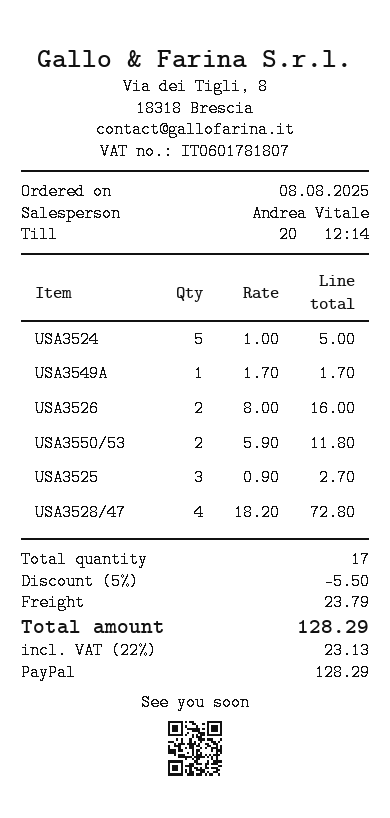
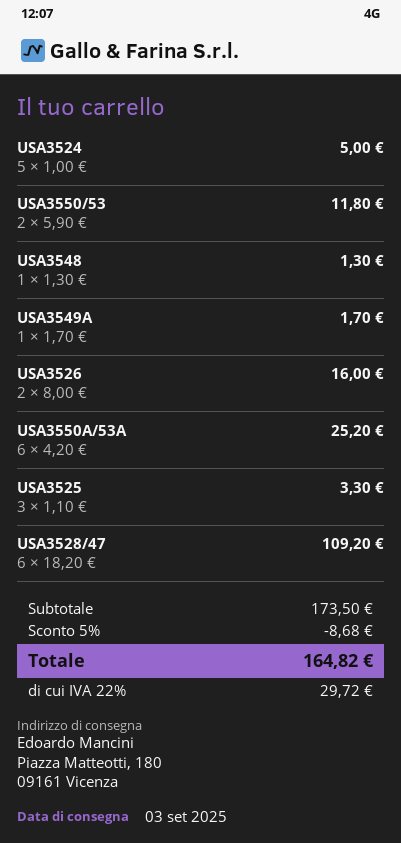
USA3525: 3 x 0.90 = 2.70 -> 3 x 1.10 = 3.30
USA3528/47: 4 x 18.20 = 72.80 -> 6 x 18.20 = 109.20
USA3548: none -> 1 x 1.30 = 1.30
USA3550A/53A: none -> 6 x 4.20 = 25.20
discount: 5% = 5.50 -> 5% = 8.68
shipping: 23.79 -> none
tax: 22% = 23.13 -> 22% = 29.72
total: 128.29 -> 164.82

